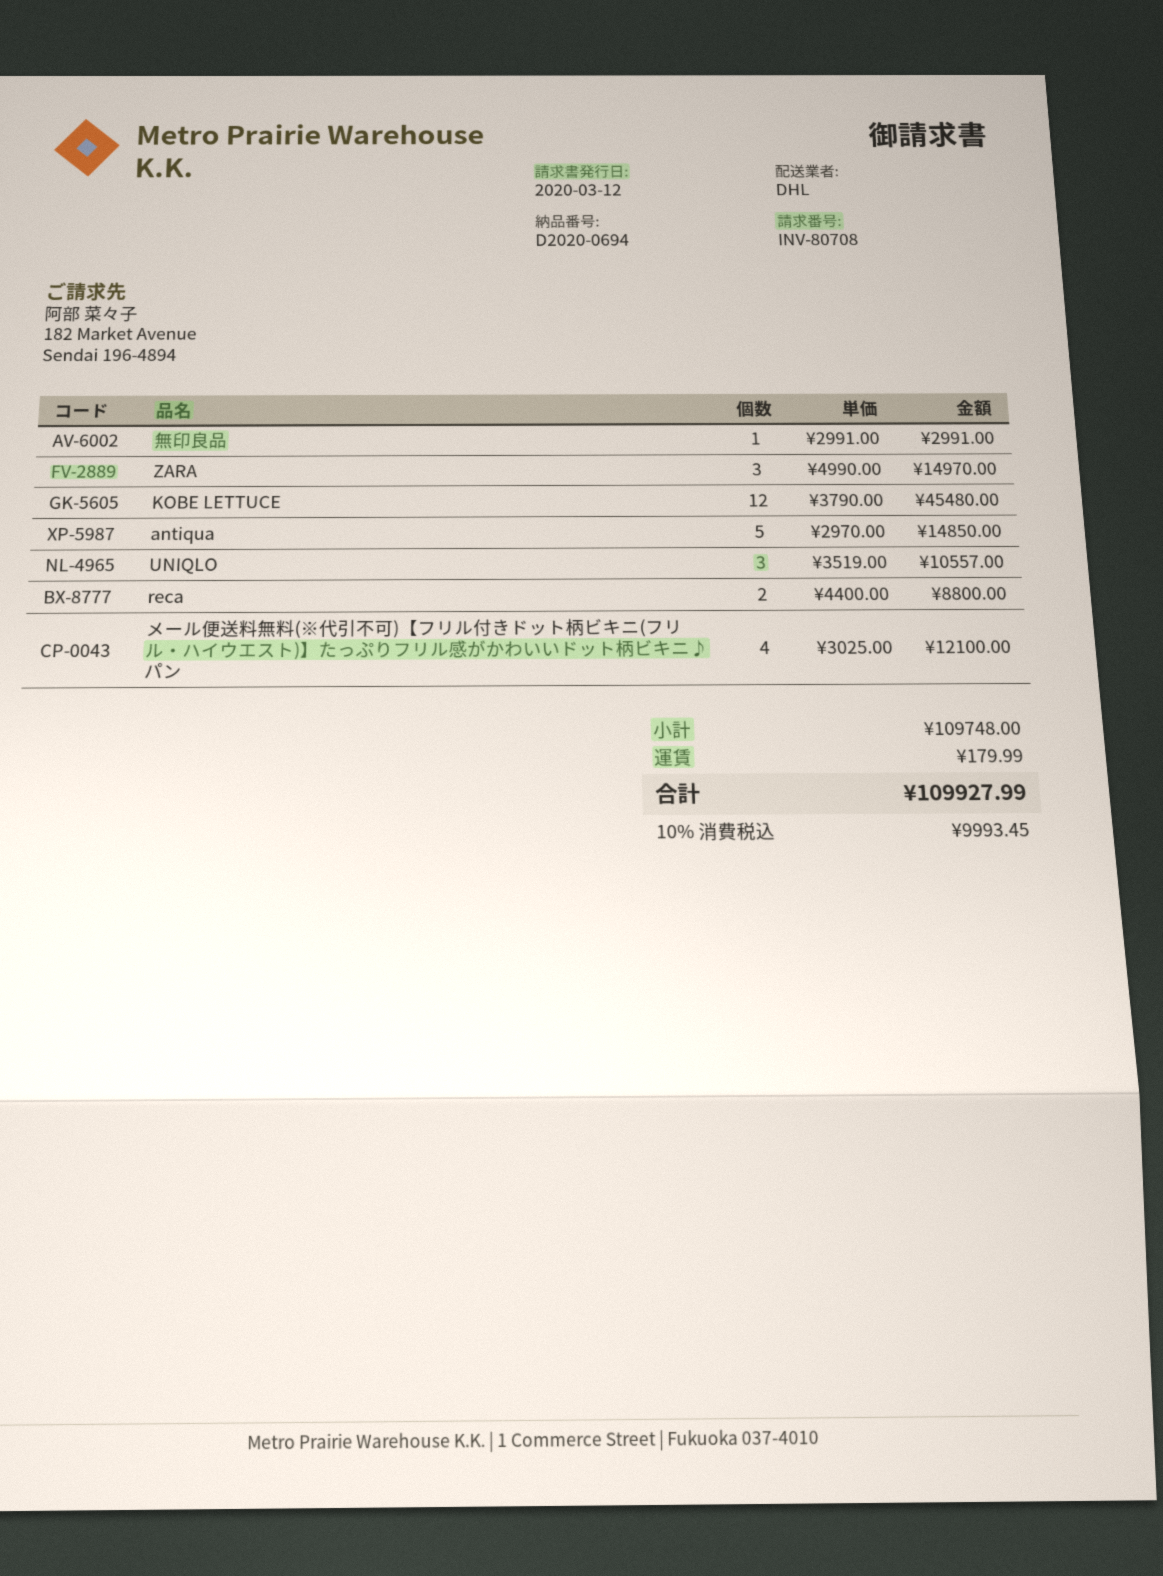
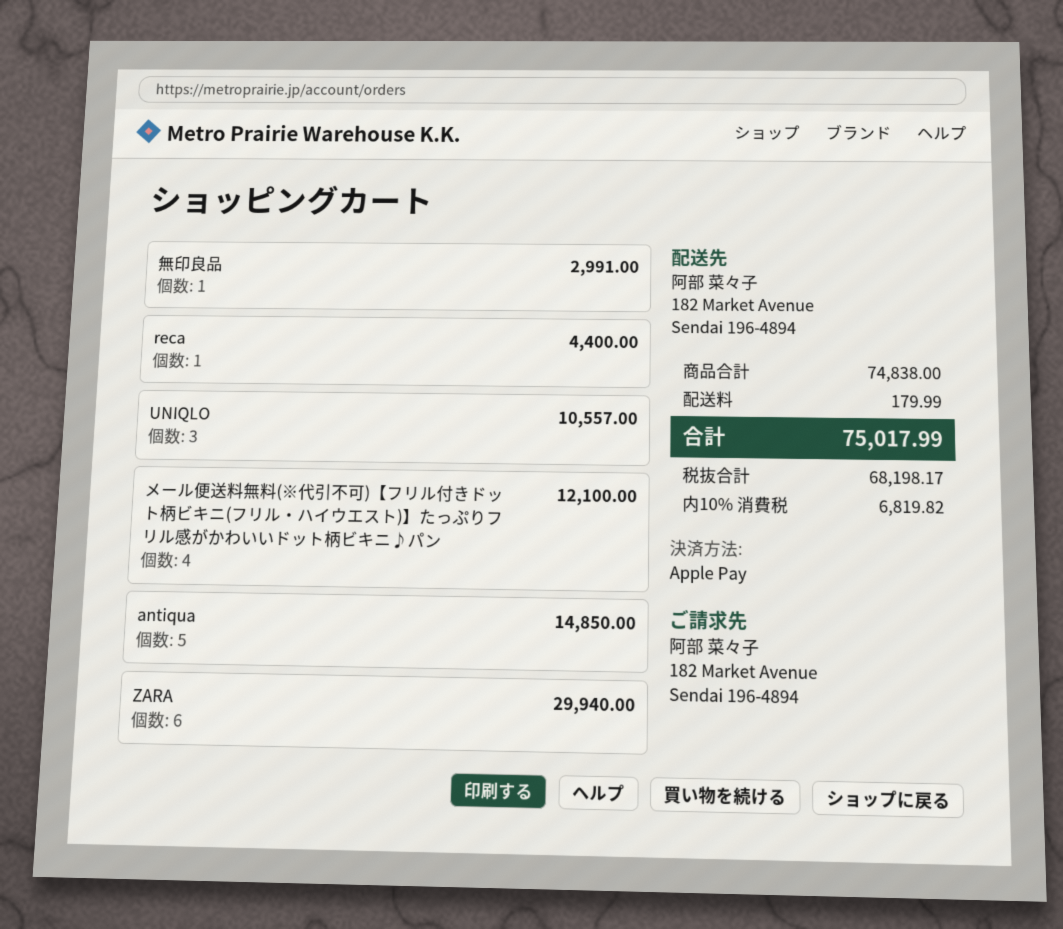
ZARA: 3 for 14970.00 -> 6 for 29940.00
KOBE LETTUCE: 12 for 45480.00 -> none
reca: 2 for 8800.00 -> 1 for 4400.00
subtotal: 109748.00 -> 74838.00
tax: 10% = 9993.45 -> 10% = 6819.82
total: 109927.99 -> 75017.99

